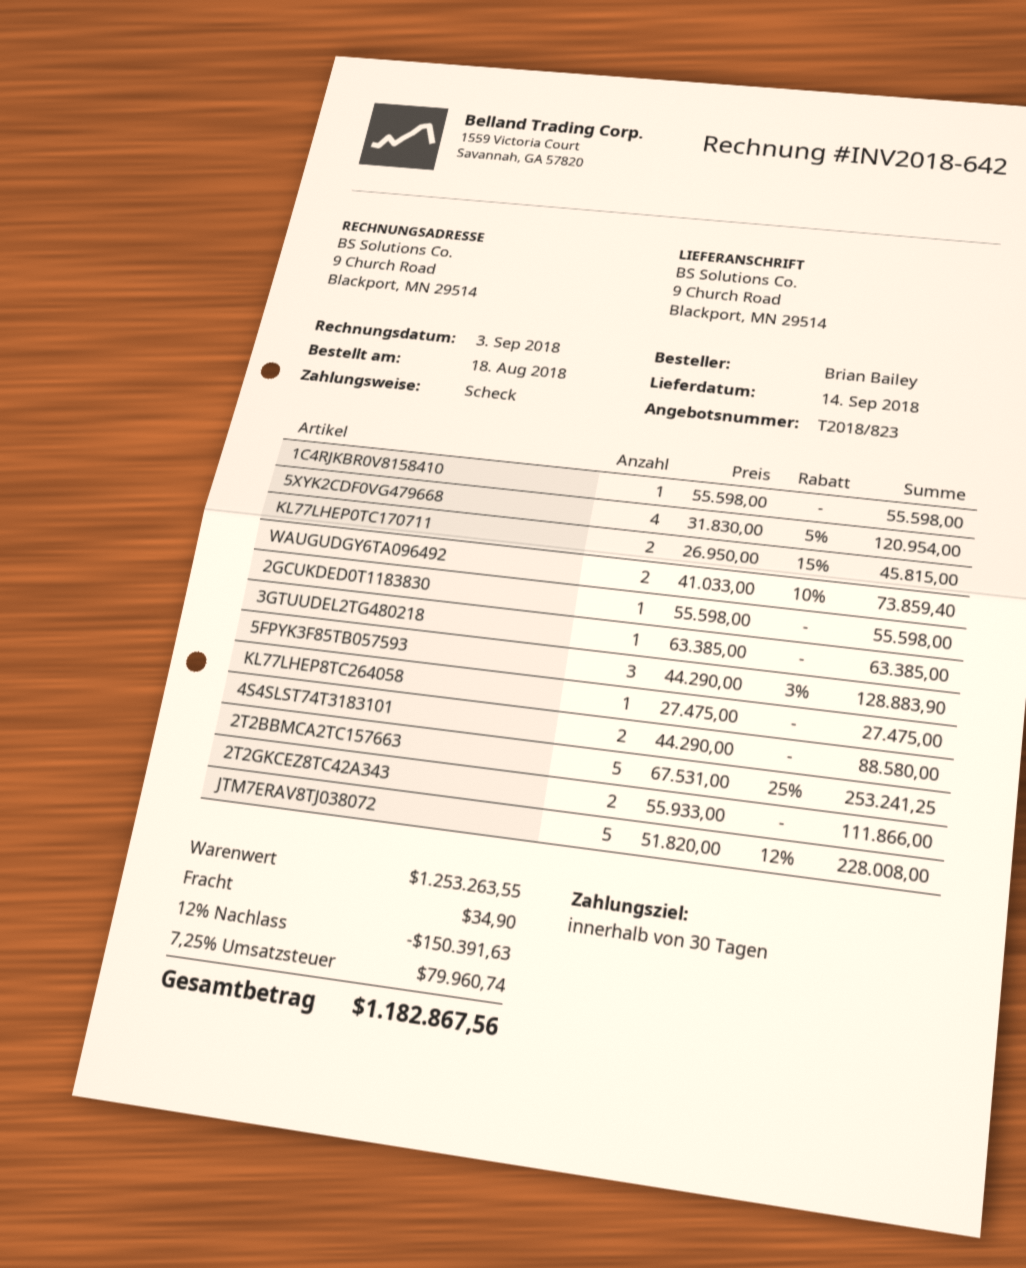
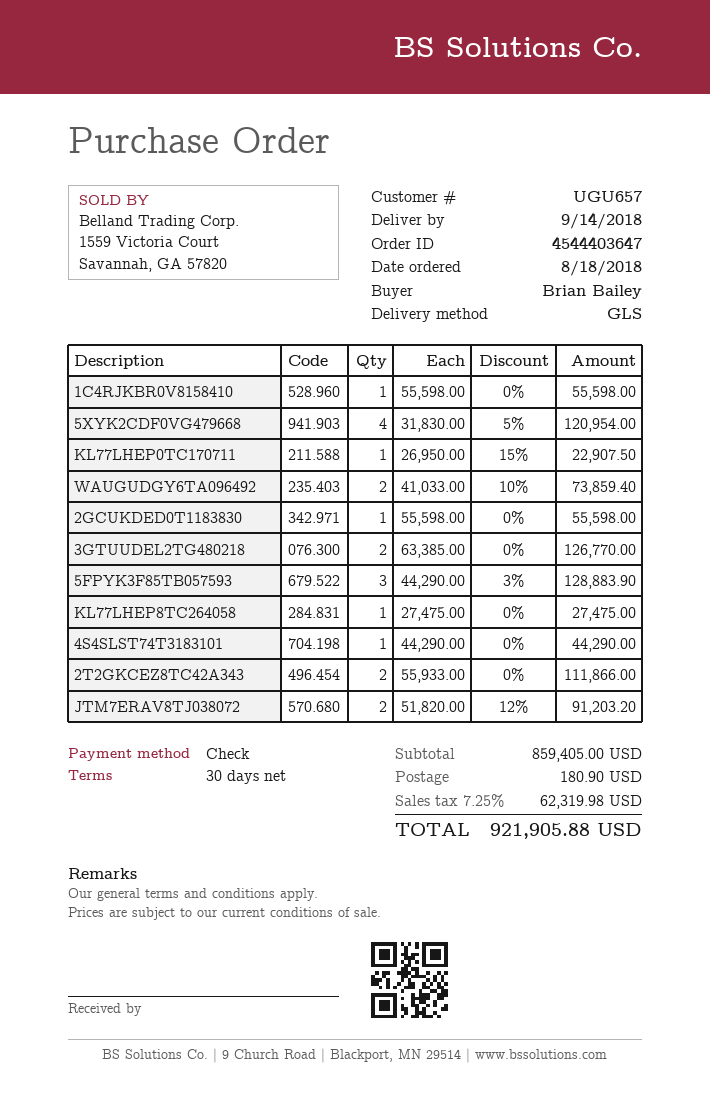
KL77LHEP0TC170711: 2 x 26950.00 - 15% = 45815.00 -> 1 x 26950.00 - 15% = 22907.50
3GTUUDEL2TG480218: 1 x 63385.00 = 63385.00 -> 2 x 63385.00 = 126770.00
4S4SLST74T3183101: 2 x 44290.00 = 88580.00 -> 1 x 44290.00 = 44290.00
2T2BBMCA2TC157663: 5 x 67531.00 - 25% = 253241.25 -> none
JTM7ERAV8TJ038072: 5 x 51820.00 - 12% = 228008.00 -> 2 x 51820.00 - 12% = 91203.20
subtotal: 1253263.55 -> 859405.00
discount: 12% = 150391.63 -> none
shipping: 34.90 -> 180.90
tax: 7.25% = 79960.74 -> 7.25% = 62319.98
total: 1182867.56 -> 921905.88

